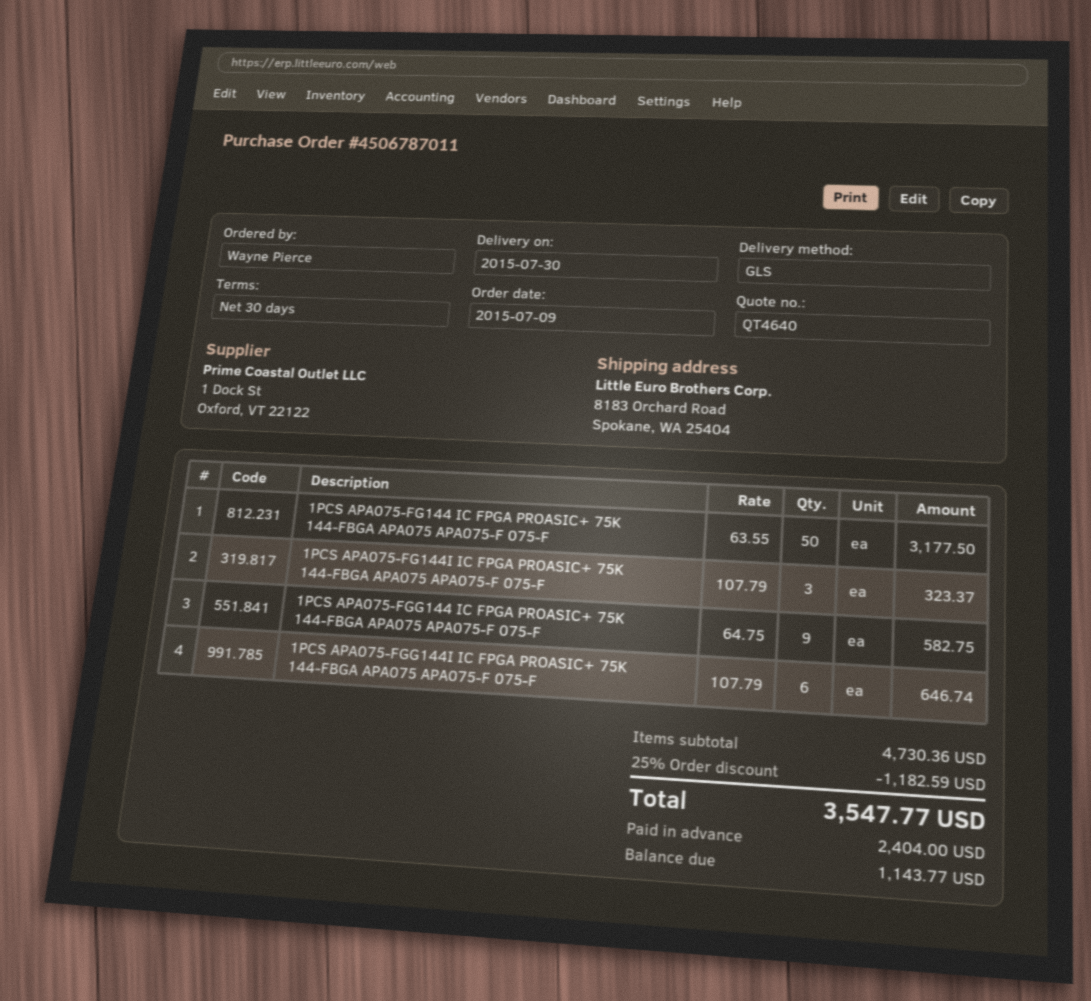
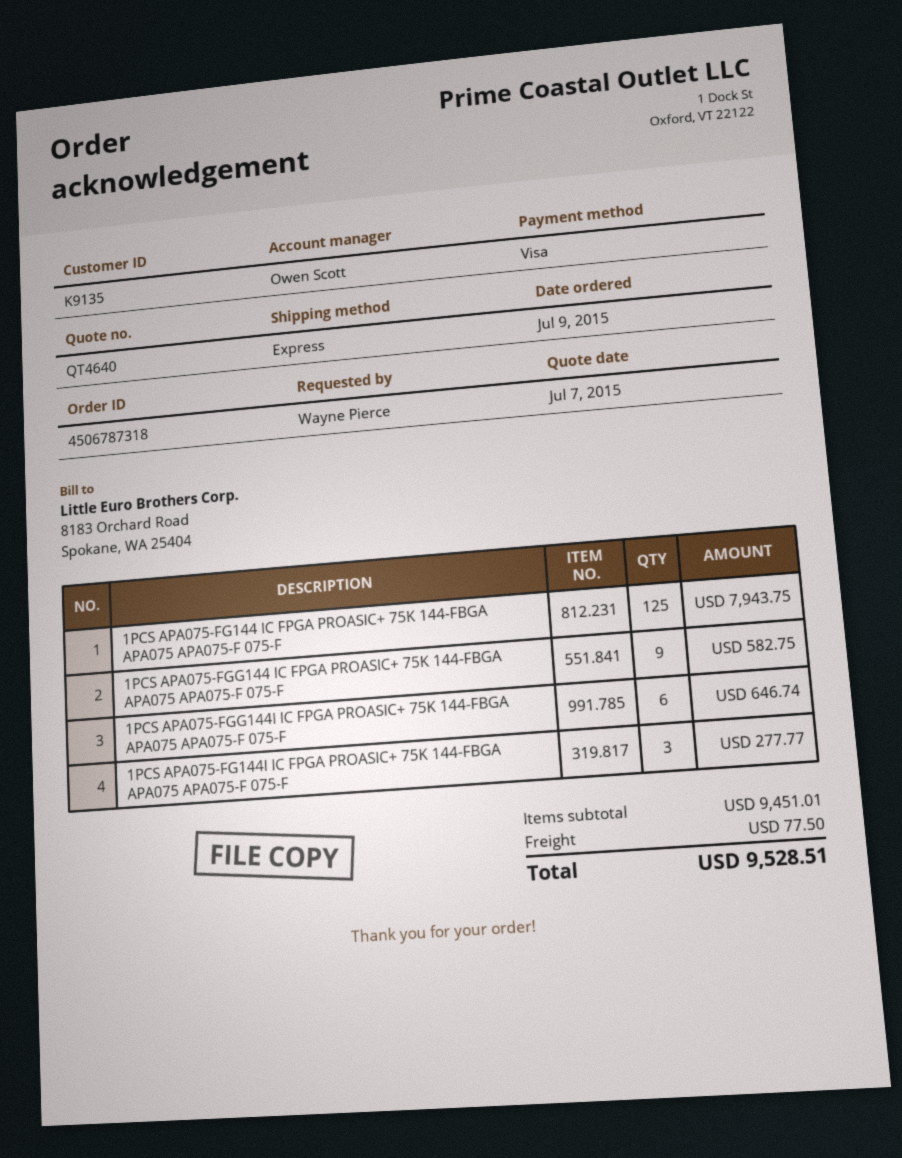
order number: 4506787011 -> 4506787318
shipping method: GLS -> express
1PCS APA075-FG144 IC FPGA PROASIC+ 75K 144-FBGA APA075 APA075-F 075-F: 50 for 3177.50 -> 125 for 7943.75
1PCS APA075-FG144I IC FPGA PROASIC+ 75K 144-FBGA APA075 APA075-F 075-F: 3 for 323.37 -> 3 for 277.77
subtotal: 4730.36 -> 9451.01
discount: 25% = 1182.59 -> none
shipping: none -> 77.50
total: 3547.77 -> 9528.51

